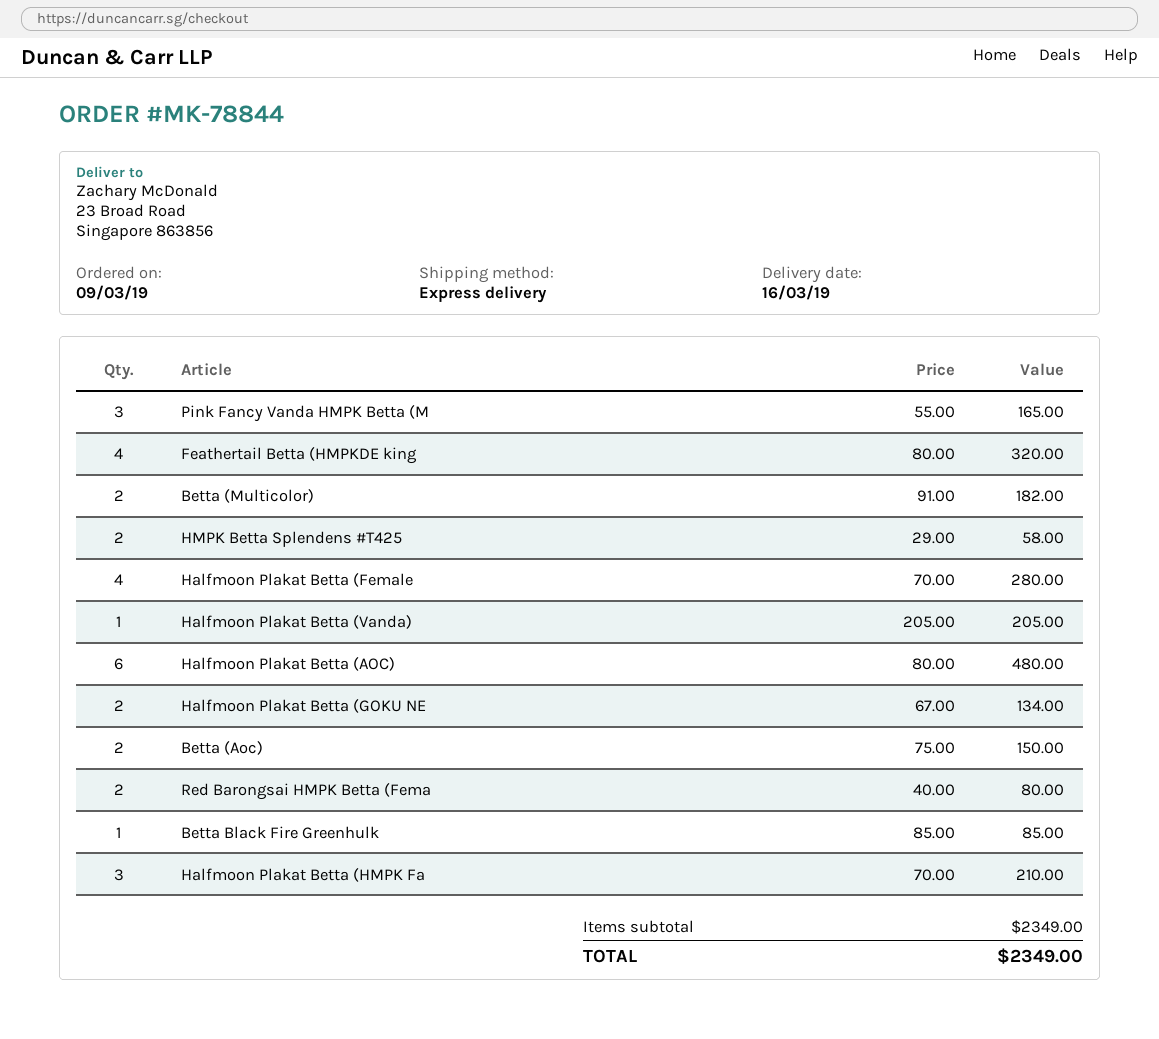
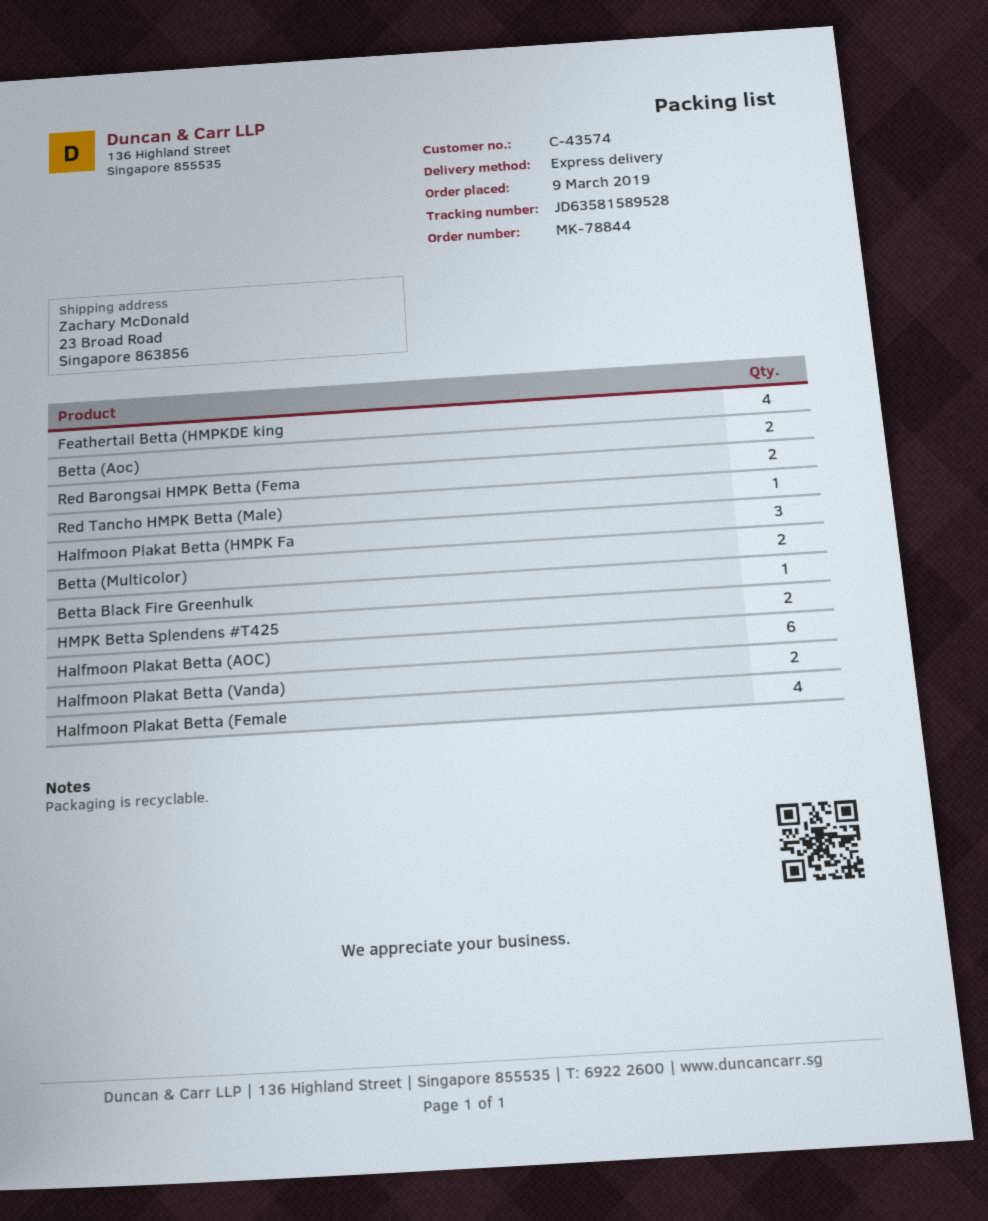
Pink Fancy Vanda HMPK Betta (M: 3 -> none
Halfmoon Plakat Betta (Vanda): 1 -> 2
Halfmoon Plakat Betta (GOKU NE: 2 -> none
Red Tancho HMPK Betta (Male): none -> 1

